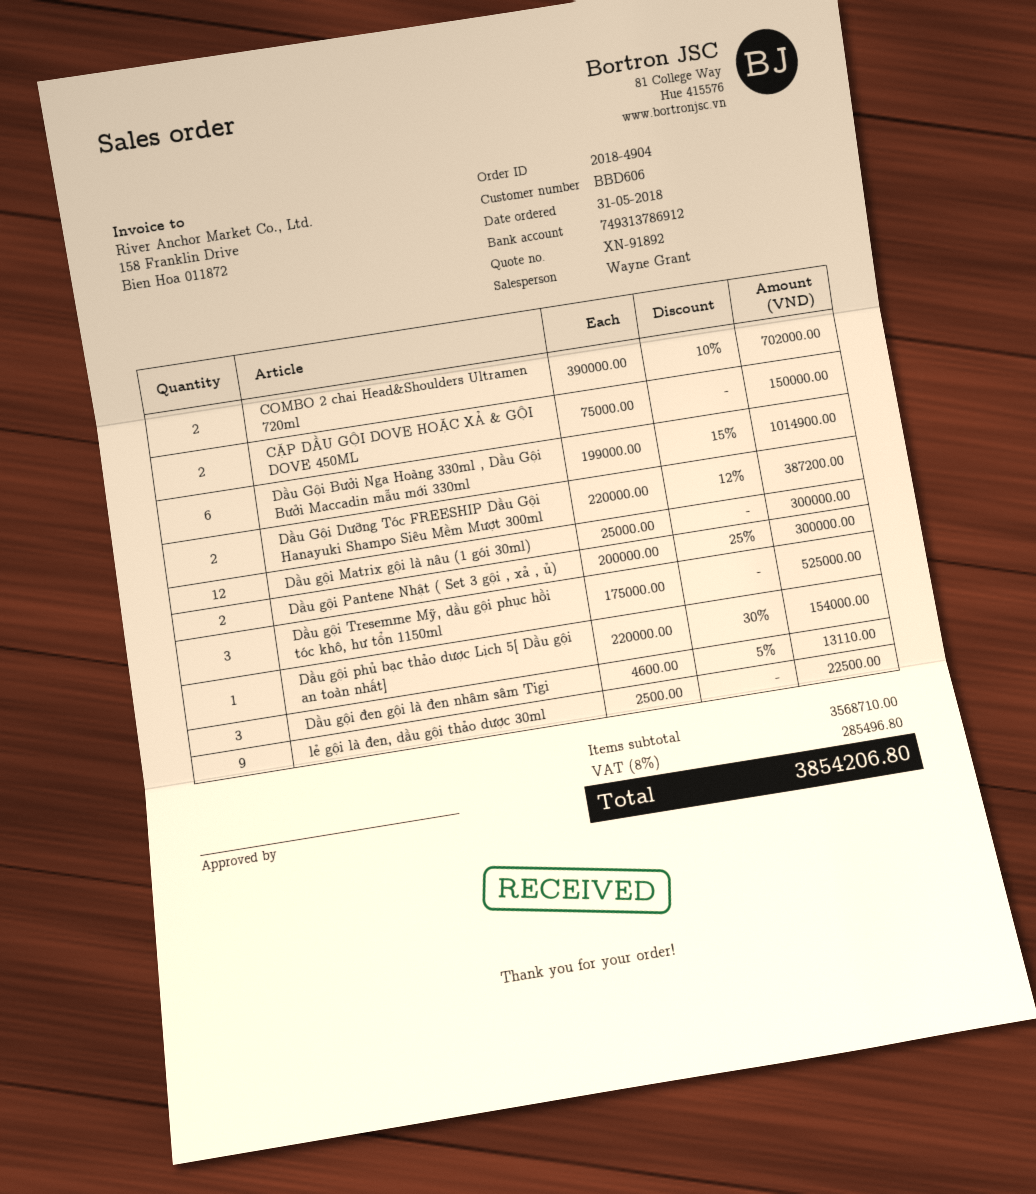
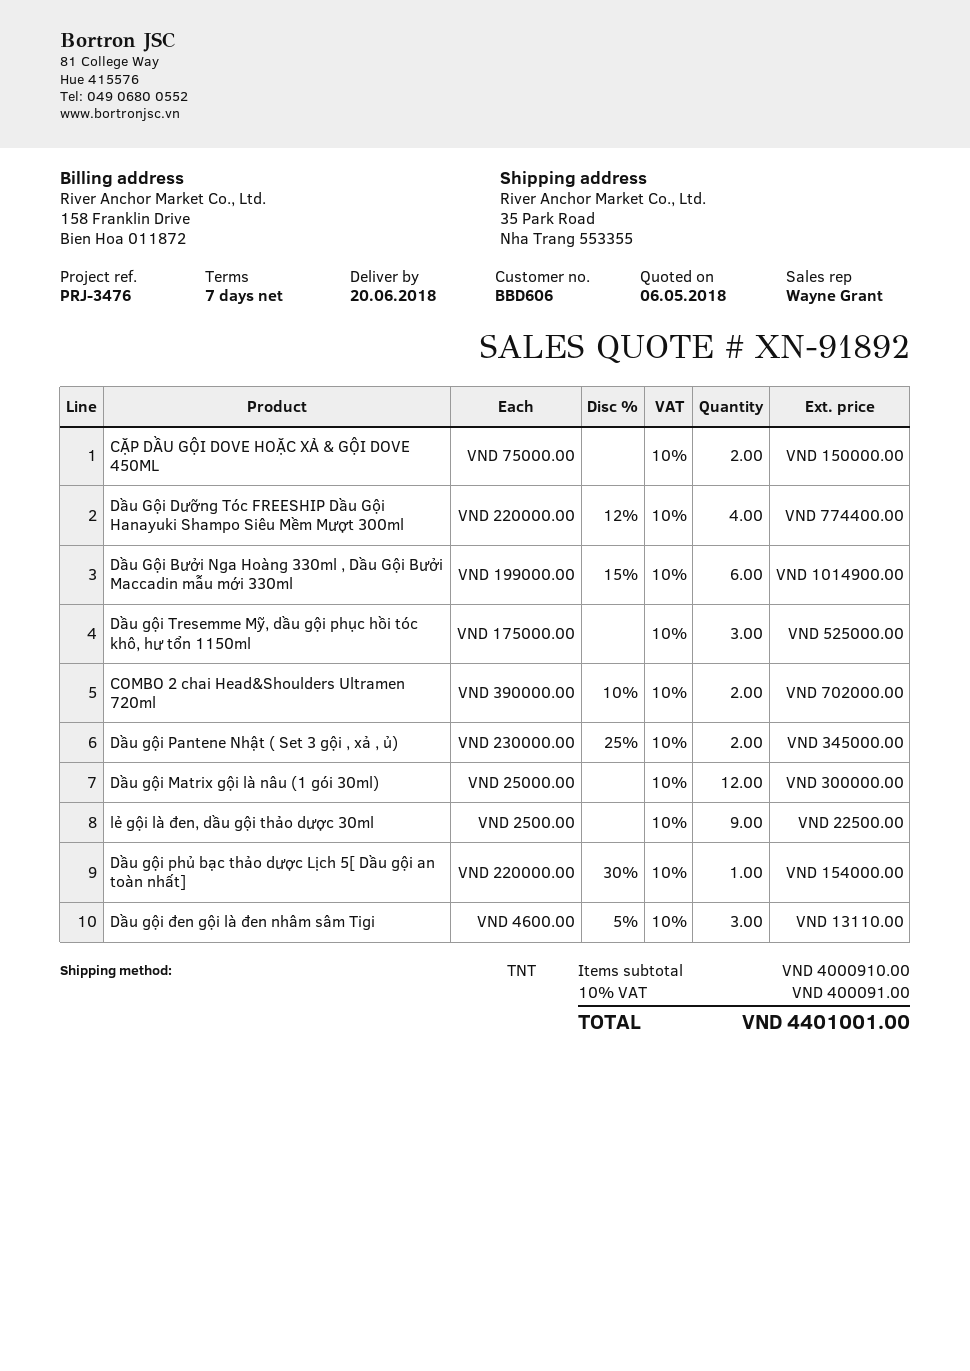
Dầu Gội Dưỡng Tóc FREESHIP Dầu Gội Hanayuki Shampo Siêu Mềm Mượt 300ml: 2 x 220000.00 - 12% = 387200.00 -> 4 x 220000.00 - 12% = 774400.00
Dầu gội Pantene Nhật ( Set 3 gội , xả , ủ): 2 x 200000.00 - 25% = 300000.00 -> 2 x 230000.00 - 25% = 345000.00
subtotal: 3568710.00 -> 4000910.00
tax: 8% = 285496.80 -> 10% = 400091.00
total: 3854206.80 -> 4401001.00

